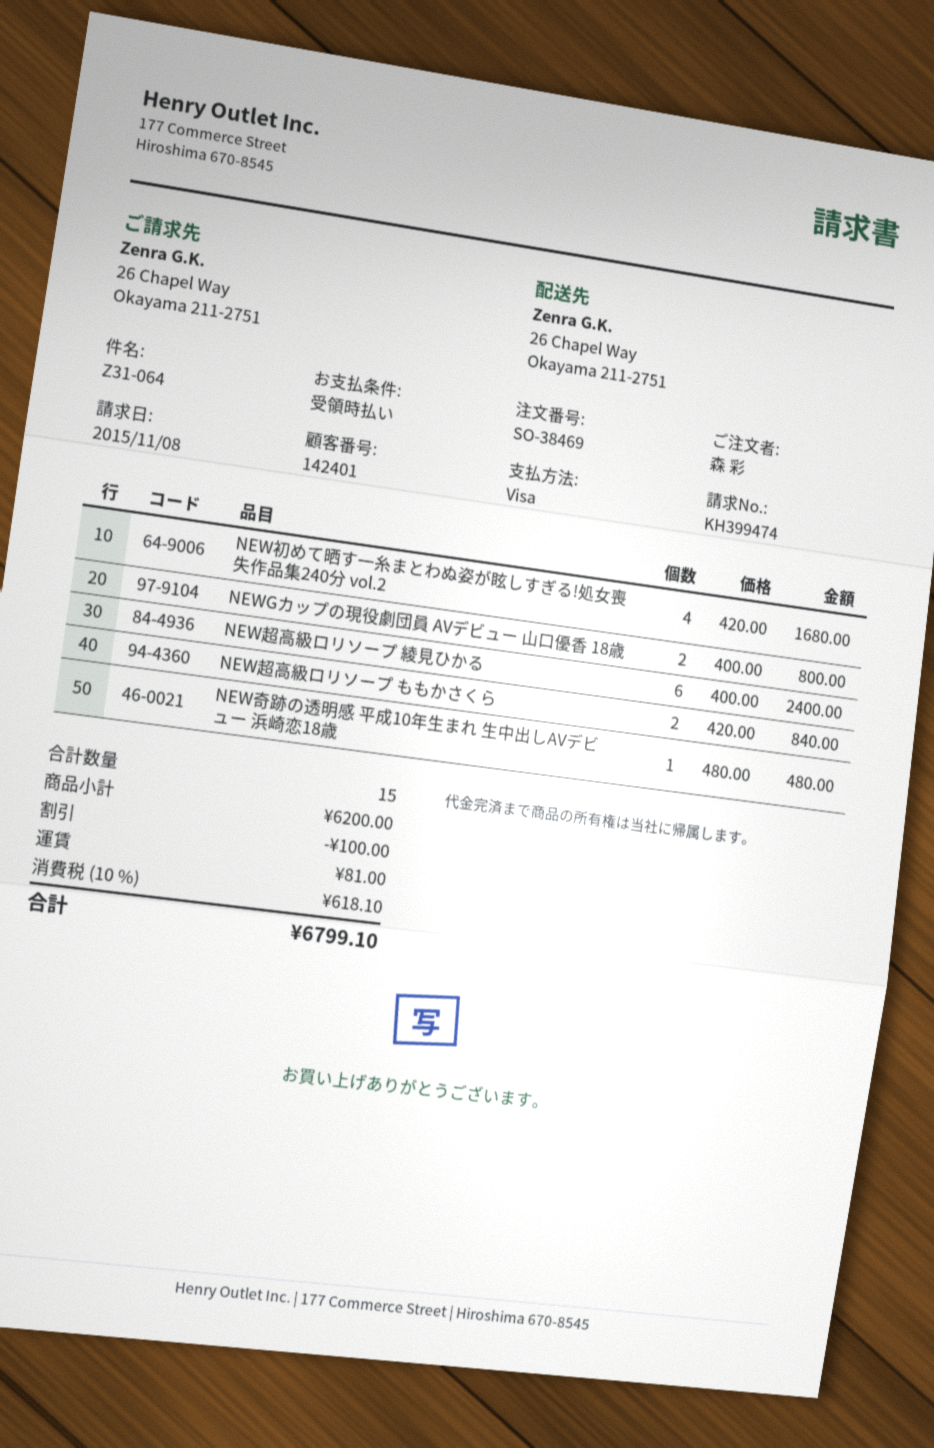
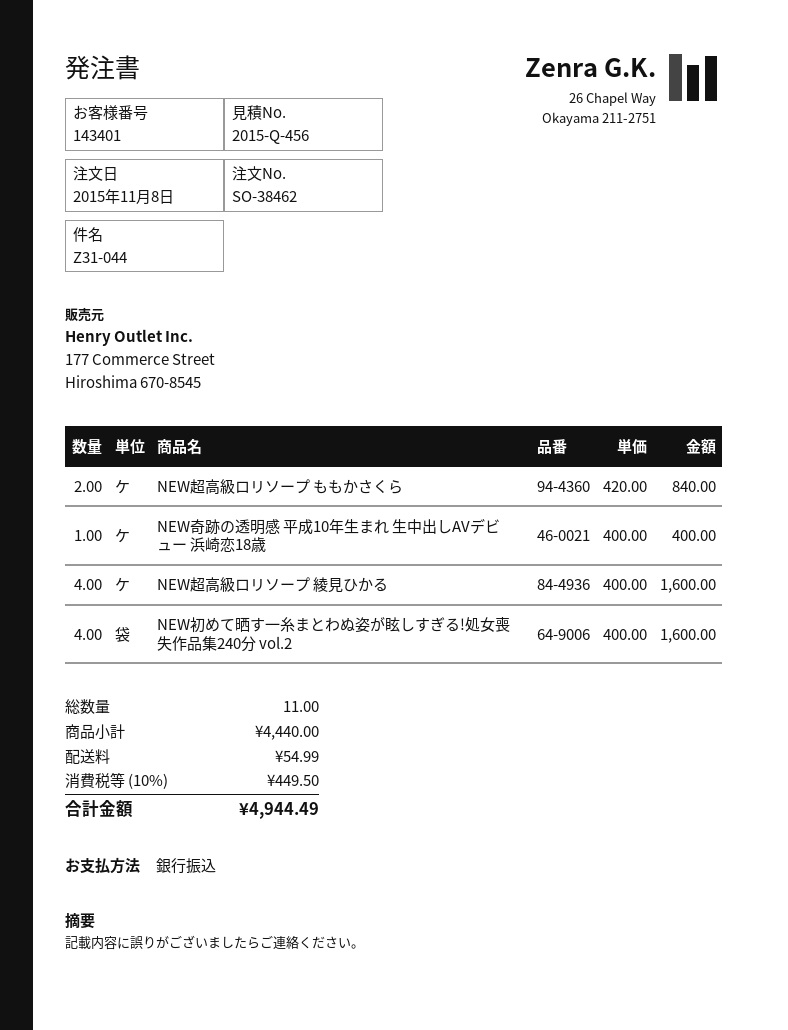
order number: SO-38469 -> SO-38462
customer number: 142401 -> 143401
reference: Z31-064 -> Z31-044
payment method: Visa -> bank transfer
NEW初めて晒す一糸まとわぬ姿が眩しすぎる!処女喪失作品集240分 vol.2: 4 x 420.00 = 1680.00 -> 4 x 400.00 = 1600.00
NEWGカップの現役劇団員 AVデビュー 山口優香 18歳: 2 x 400.00 = 800.00 -> none
NEW超高級ロリソープ 綾見ひかる: 6 x 400.00 = 2400.00 -> 4 x 400.00 = 1600.00
NEW奇跡の透明感 平成10年生まれ 生中出しAVデビュー 浜崎恋18歳: 1 x 480.00 = 480.00 -> 1 x 400.00 = 400.00
total quantity: 15 -> 11
subtotal: 6200.00 -> 4440.00
discount: 100.00 -> none
shipping: 81.00 -> 54.99
tax: 10% = 618.10 -> 10% = 449.50
total: 6799.10 -> 4944.49

